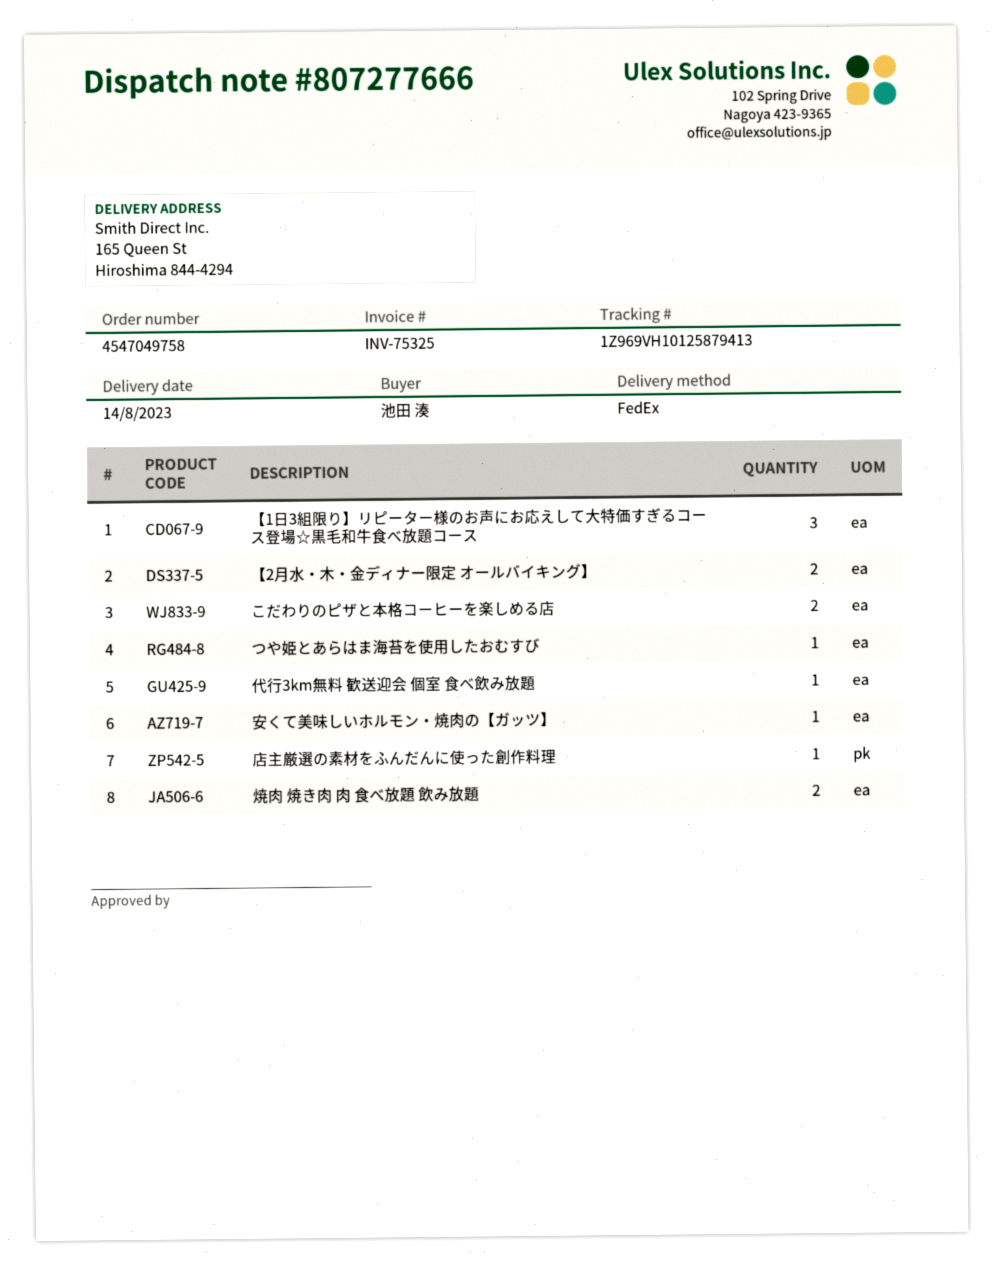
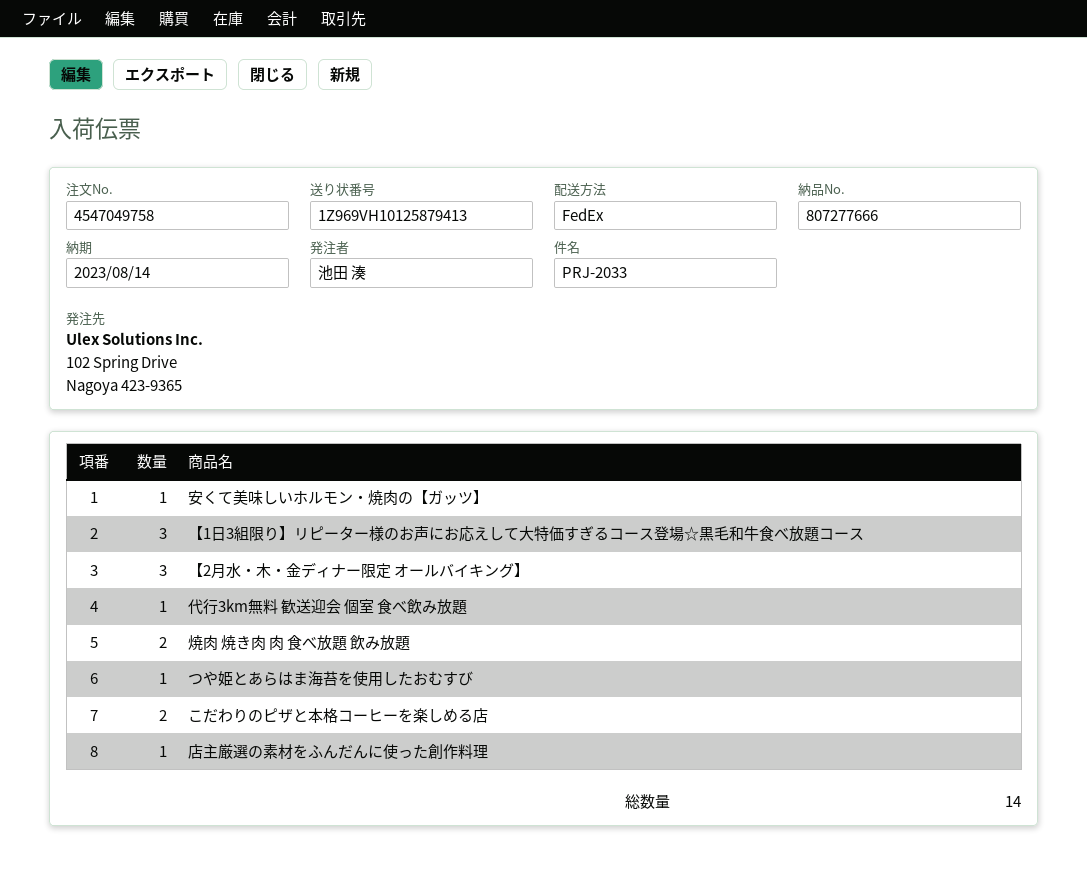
【2月水・木・金ディナー限定 オールバイキング】: 2 -> 3

